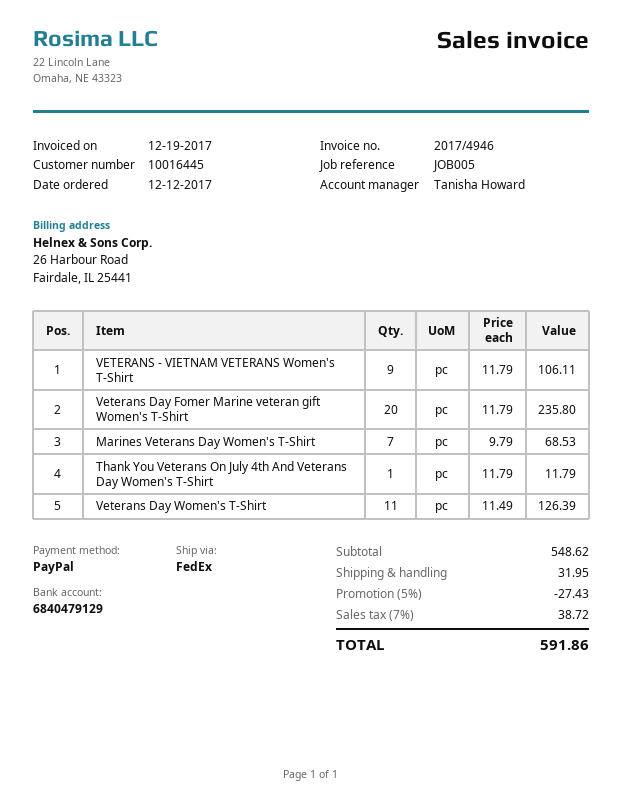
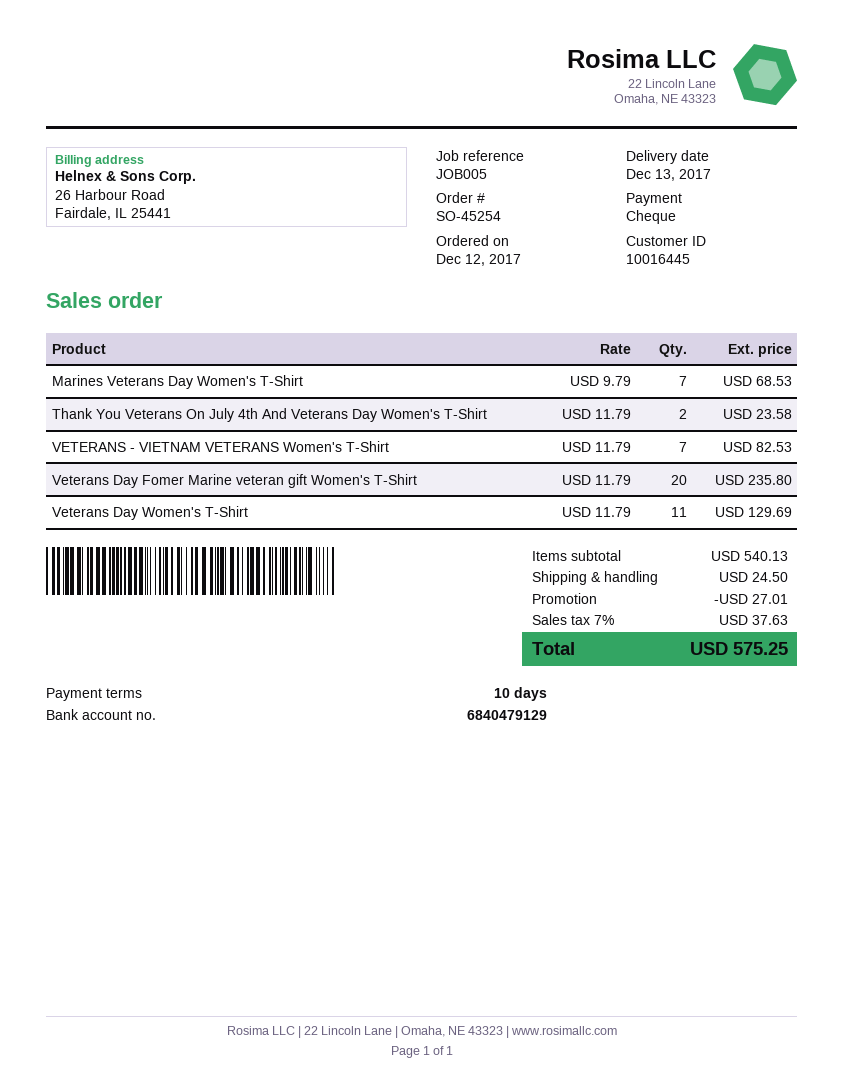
payment method: PayPal -> cheque
VETERANS - VIETNAM VETERANS Women's T-Shirt: 9 x 11.79 = 106.11 -> 7 x 11.79 = 82.53
Thank You Veterans On July 4th And Veterans Day Women's T-Shirt: 1 x 11.79 = 11.79 -> 2 x 11.79 = 23.58
Veterans Day Women's T-Shirt: 11 x 11.49 = 126.39 -> 11 x 11.79 = 129.69
subtotal: 548.62 -> 540.13
discount: 27.43 -> 27.01
shipping: 31.95 -> 24.50
tax: 7% = 38.72 -> 7% = 37.63
total: 591.86 -> 575.25

